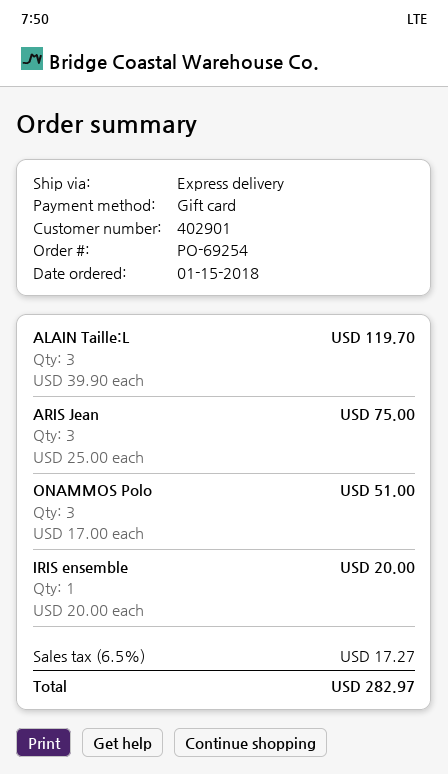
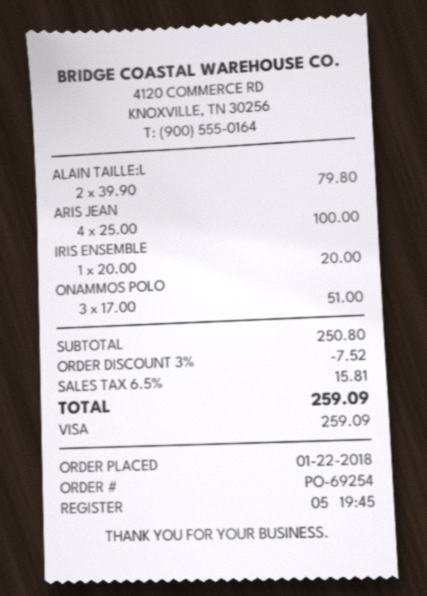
order date: 2018-01-15 -> 2018-01-22
payment method: gift card -> Visa
ALAIN Taille:L: 3 x 39.90 = 119.70 -> 2 x 39.90 = 79.80
ARIS Jean: 3 x 25.00 = 75.00 -> 4 x 25.00 = 100.00
discount: none -> 3% = 7.52
tax: 6.5% = 17.27 -> 6.5% = 15.81
total: 282.97 -> 259.09

